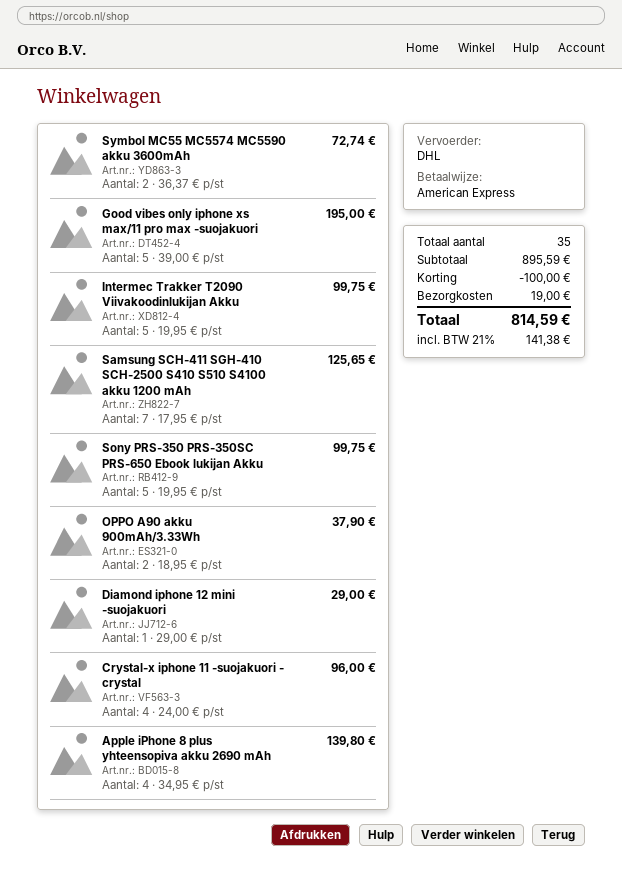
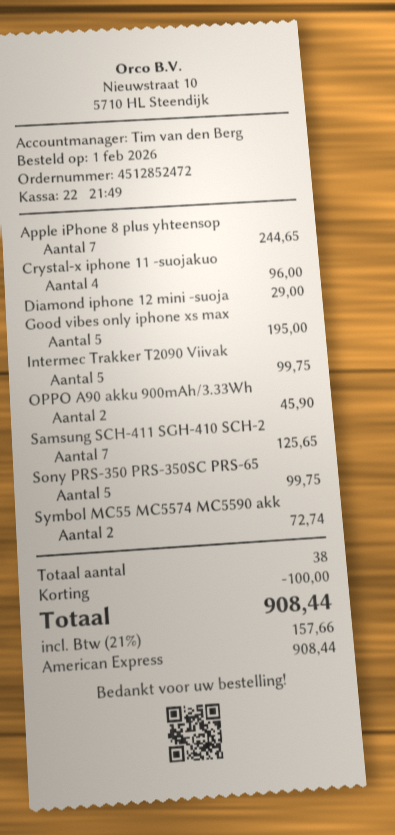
OPPO A90 akku 900mAh/3.33Wh: 2 for 37.90 -> 2 for 45.90
Apple iPhone 8 plus yhteensopiva akku 2690 mAh: 4 for 139.80 -> 7 for 244.65
total quantity: 35 -> 38
shipping: 19.00 -> none
tax: 21% = 141.38 -> 21% = 157.66
total: 814.59 -> 908.44

